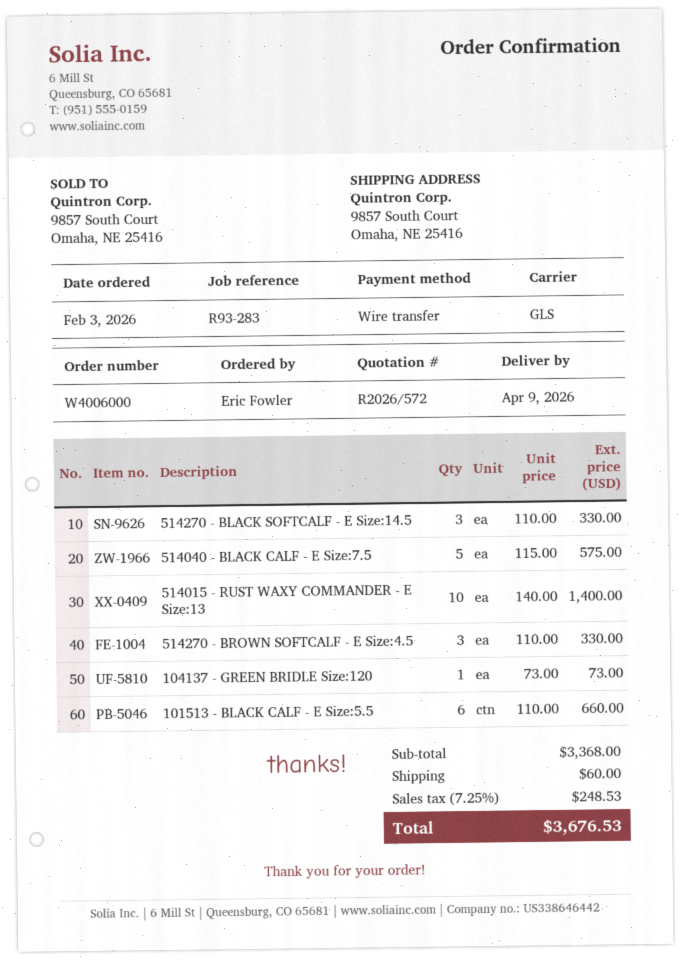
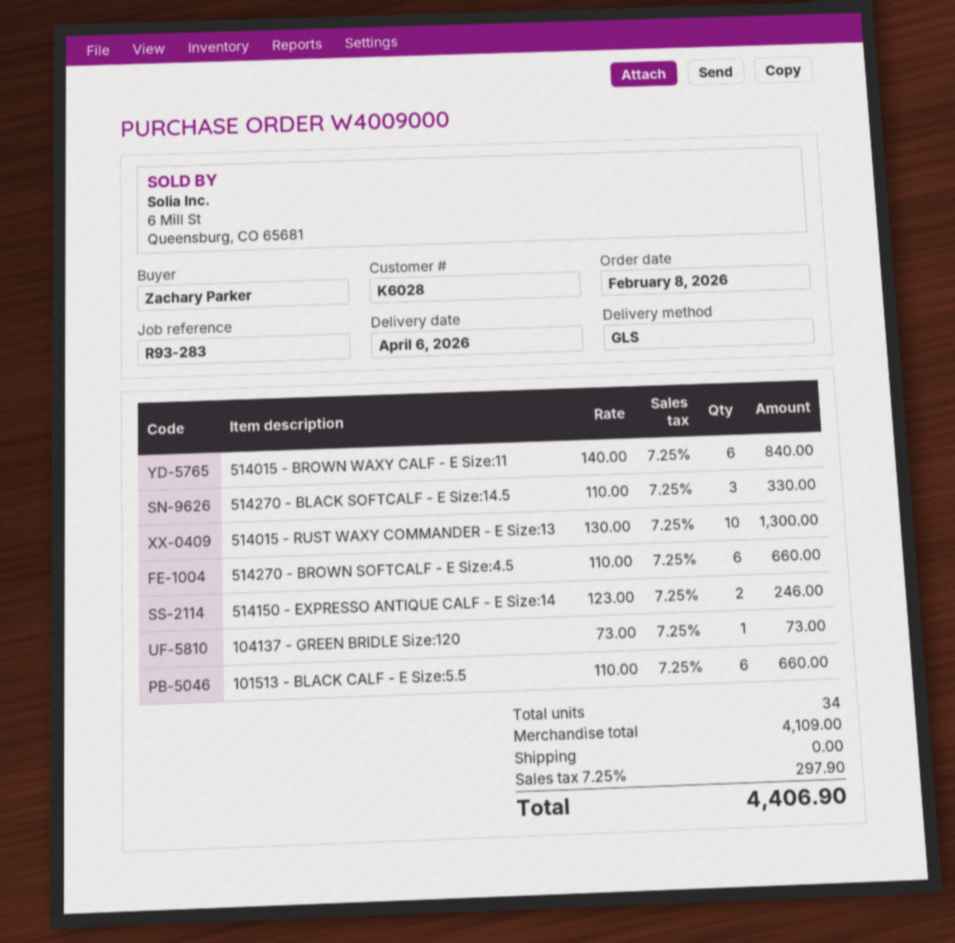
order number: W4006000 -> W4009000
order date: 2026-02-03 -> 2026-02-08
delivery date: 2026-04-09 -> 2026-04-06
ordered by: Eric Fowler -> Zachary Parker
514040 - BLACK CALF - E Size:7.5: 5 x 115.00 = 575.00 -> none
514015 - RUST WAXY COMMANDER - E Size:13: 10 x 140.00 = 1400.00 -> 10 x 130.00 = 1300.00
514270 - BROWN SOFTCALF - E Size:4.5: 3 x 110.00 = 330.00 -> 6 x 110.00 = 660.00
514015 - BROWN WAXY CALF - E Size:11: none -> 6 x 140.00 = 840.00
514150 - EXPRESSO ANTIQUE CALF - E Size:14: none -> 2 x 123.00 = 246.00
subtotal: 3368.00 -> 4109.00
shipping: 60.00 -> 0.00
tax: 7.25% = 248.53 -> 7.25% = 297.90
total: 3676.53 -> 4406.90

